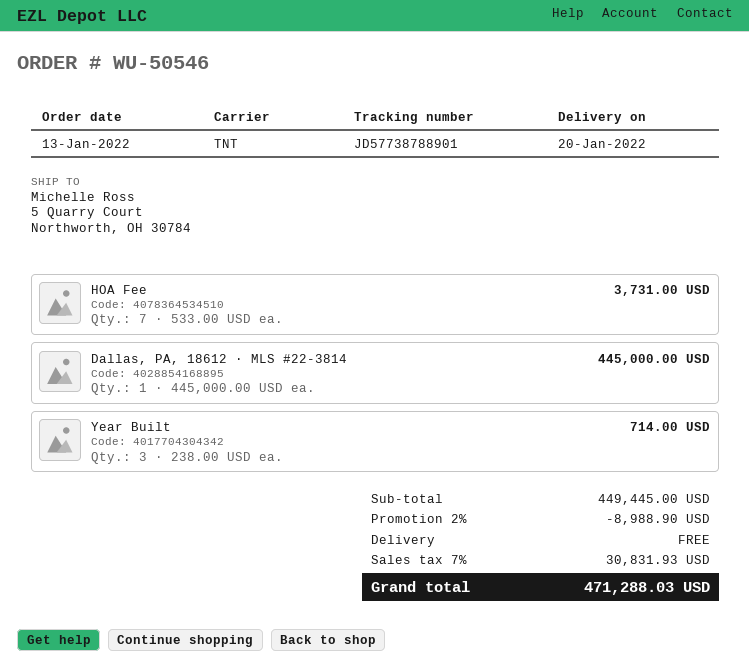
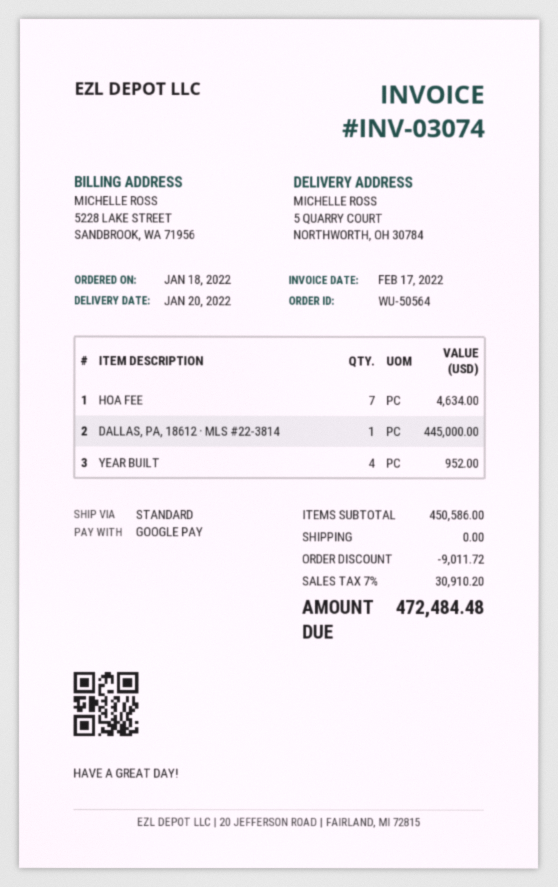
order number: WU-50546 -> WU-50564
order date: 2022-01-13 -> 2022-01-18
shipping method: TNT -> standard
HOA Fee: 7 for 3731.00 -> 7 for 4634.00
Year Built: 3 for 714.00 -> 4 for 952.00
subtotal: 449445.00 -> 450586.00
discount: 8988.90 -> 9011.72
tax: 7% = 30831.93 -> 7% = 30910.20
total: 471288.03 -> 472484.48

